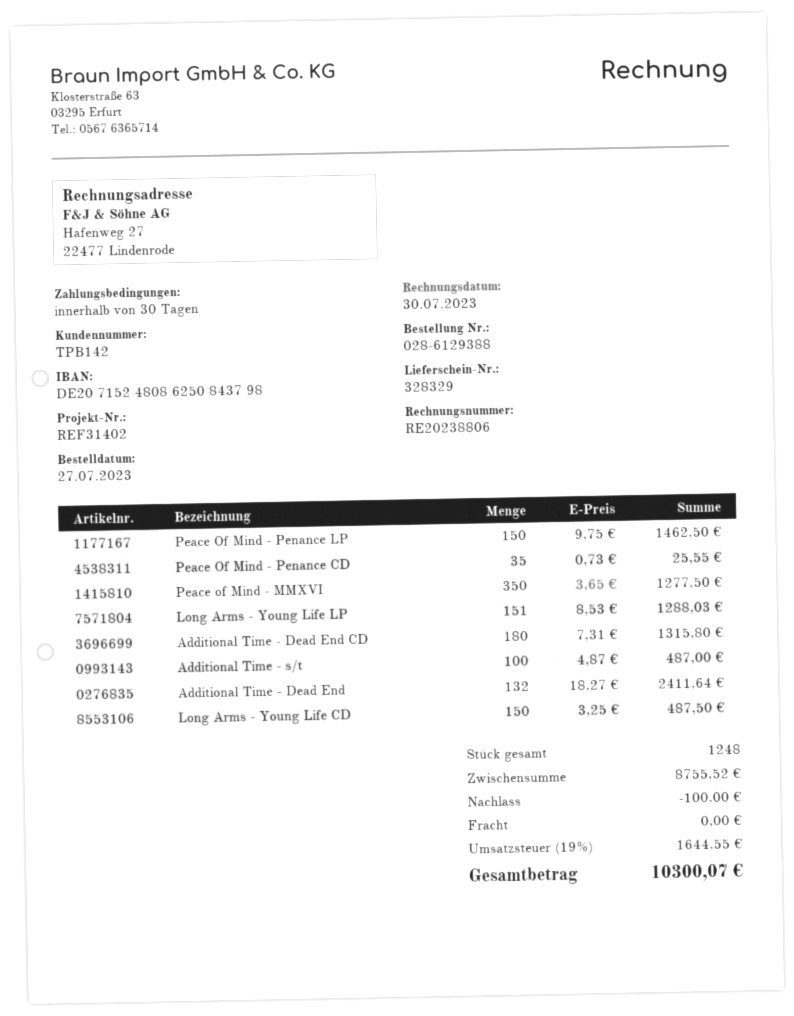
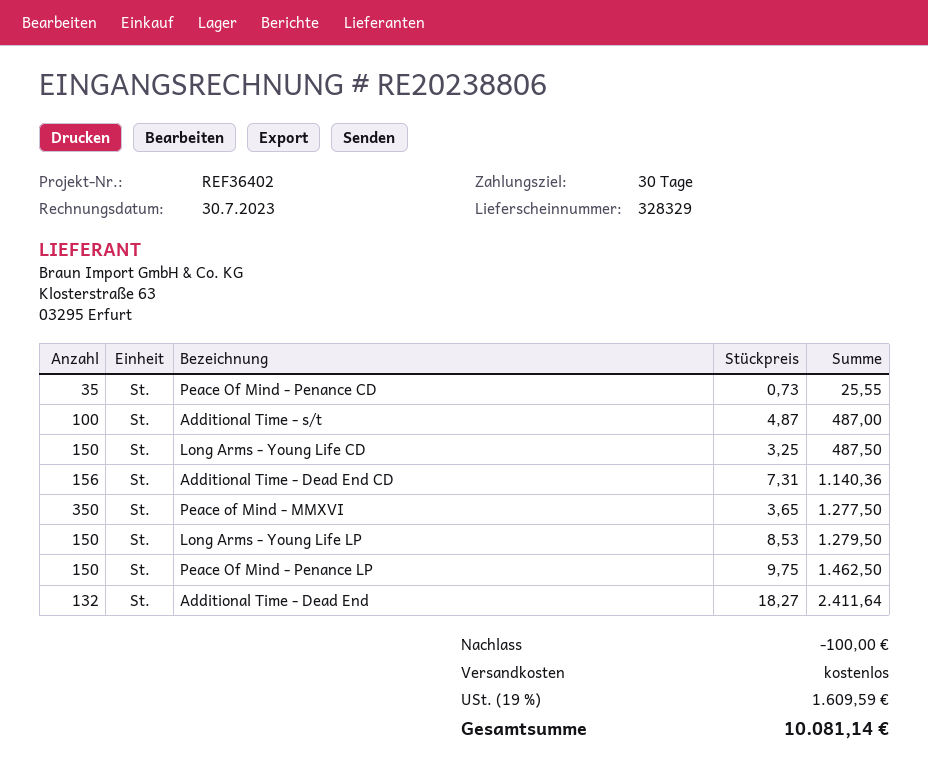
reference: REF31402 -> REF36402
Long Arms - Young Life LP: 151 x 8.53 = 1288.03 -> 150 x 8.53 = 1279.50
Additional Time - Dead End CD: 180 x 7.31 = 1315.80 -> 156 x 7.31 = 1140.36
tax: 19% = 1644.55 -> 19% = 1609.59
total: 10300.07 -> 10081.14

